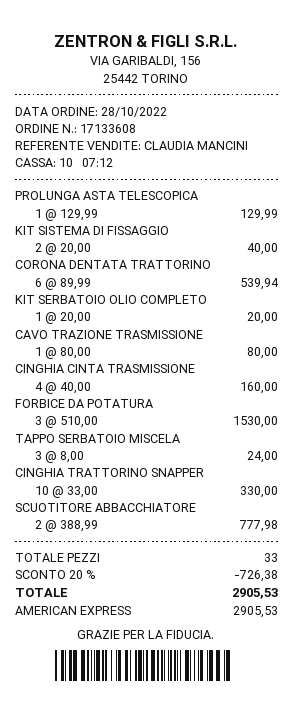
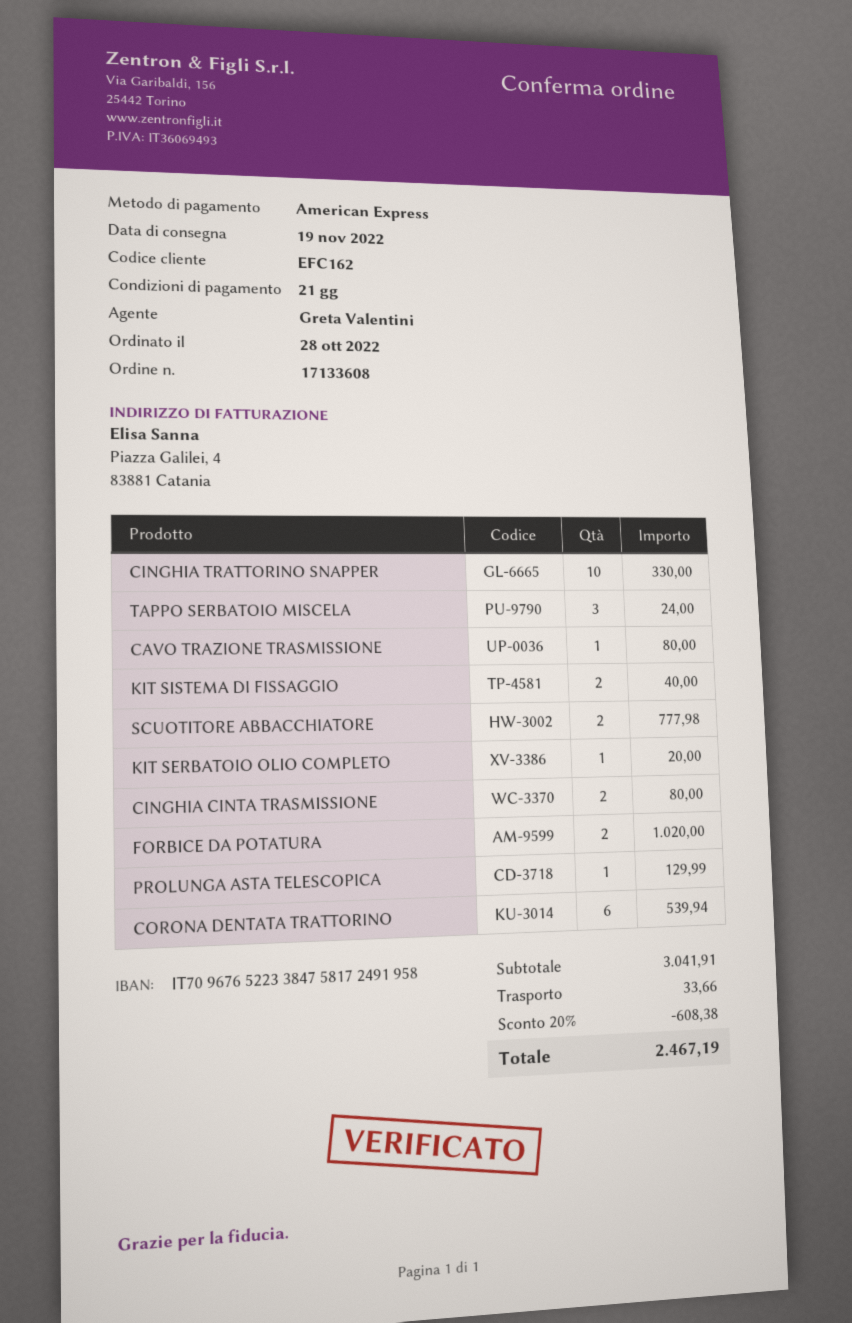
sales rep: CLAUDIA MANCINI -> Greta Valentini
CINGHIA CINTA TRASMISSIONE: 4 for 160.00 -> 2 for 80.00
FORBICE DA POTATURA: 3 for 1530.00 -> 2 for 1020.00
discount: 20% = 726.38 -> 20% = 608.38
shipping: none -> 33.66
total: 2905.53 -> 2467.19

